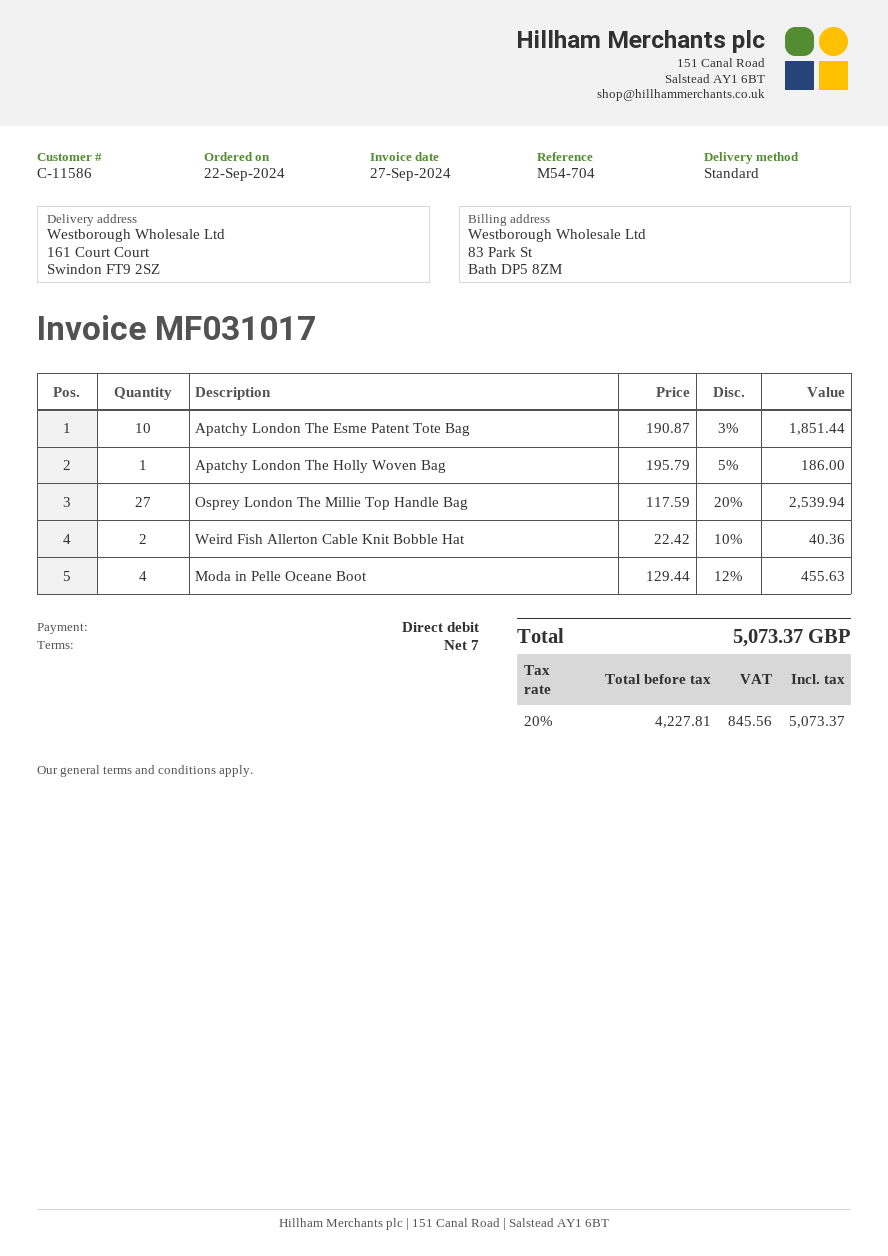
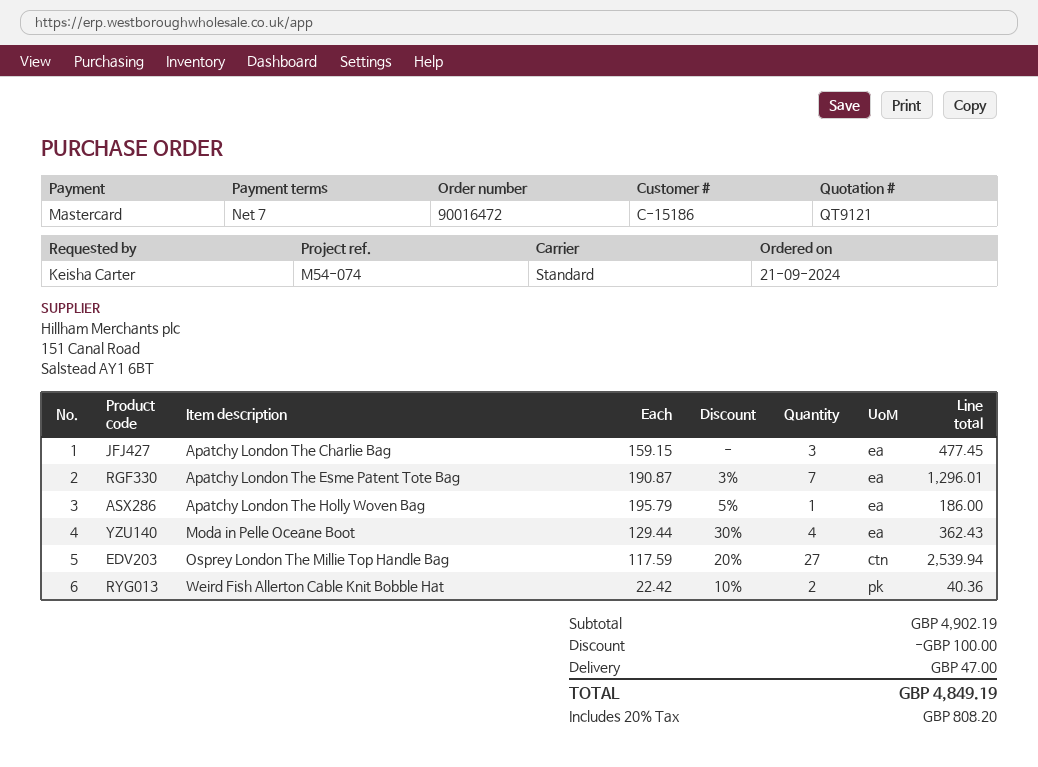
order date: 2024-09-22 -> 2024-09-21
customer number: C-11586 -> C-15186
reference: M54-704 -> M54-074
payment method: direct debit -> Mastercard
Apatchy London The Esme Patent Tote Bag: 10 x 190.87 - 3% = 1851.44 -> 7 x 190.87 - 3% = 1296.01
Moda in Pelle Oceane Boot: 4 x 129.44 - 12% = 455.63 -> 4 x 129.44 - 30% = 362.43
Apatchy London The Charlie Bag: none -> 3 x 159.15 = 477.45
discount: none -> 100.00
shipping: none -> 47.00
tax: 20% = 845.56 -> 20% = 808.20
total: 5073.37 -> 4849.19

